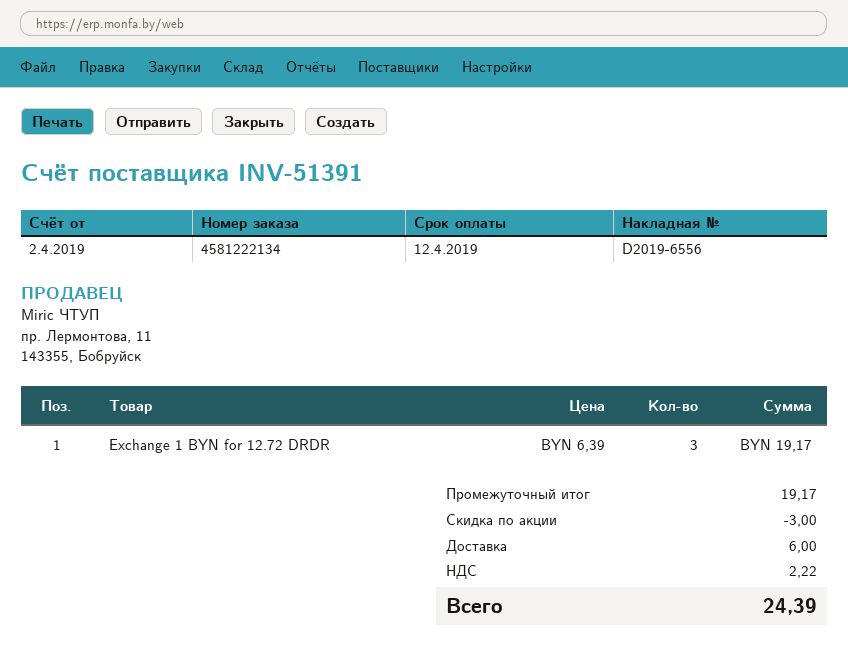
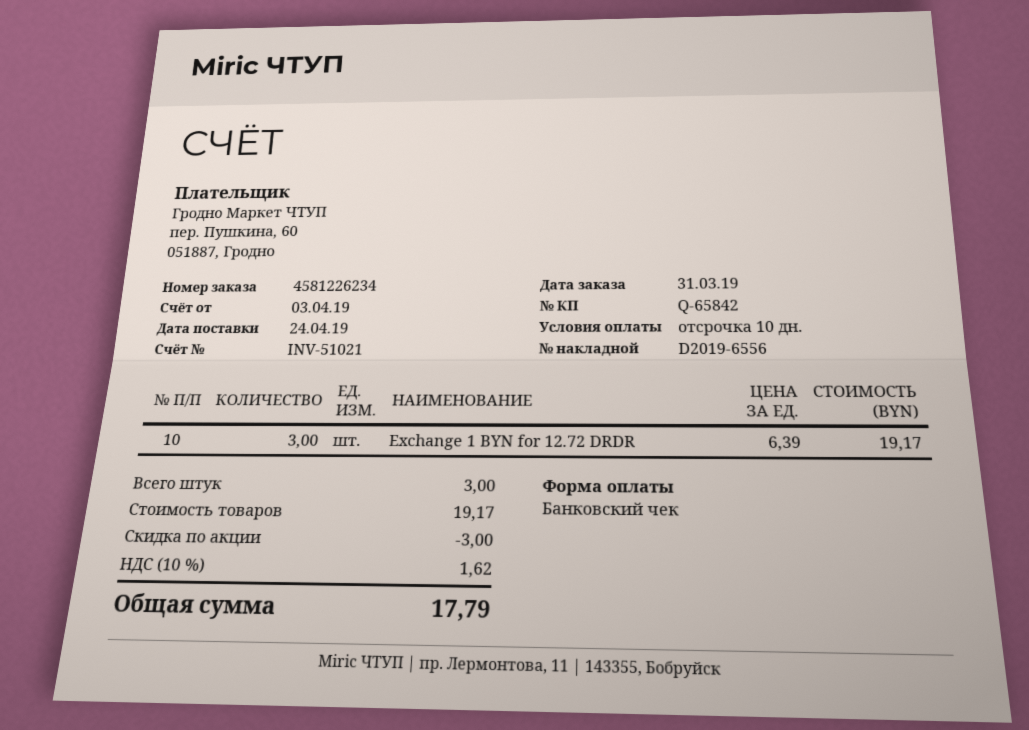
order number: 4581222134 -> 4581226234
invoice number: INV-51391 -> INV-51021
invoice date: 2019-04-02 -> 2019-04-03
shipping: 6.00 -> none
tax: 2.22 -> 1.62
total: 24.39 -> 17.79

